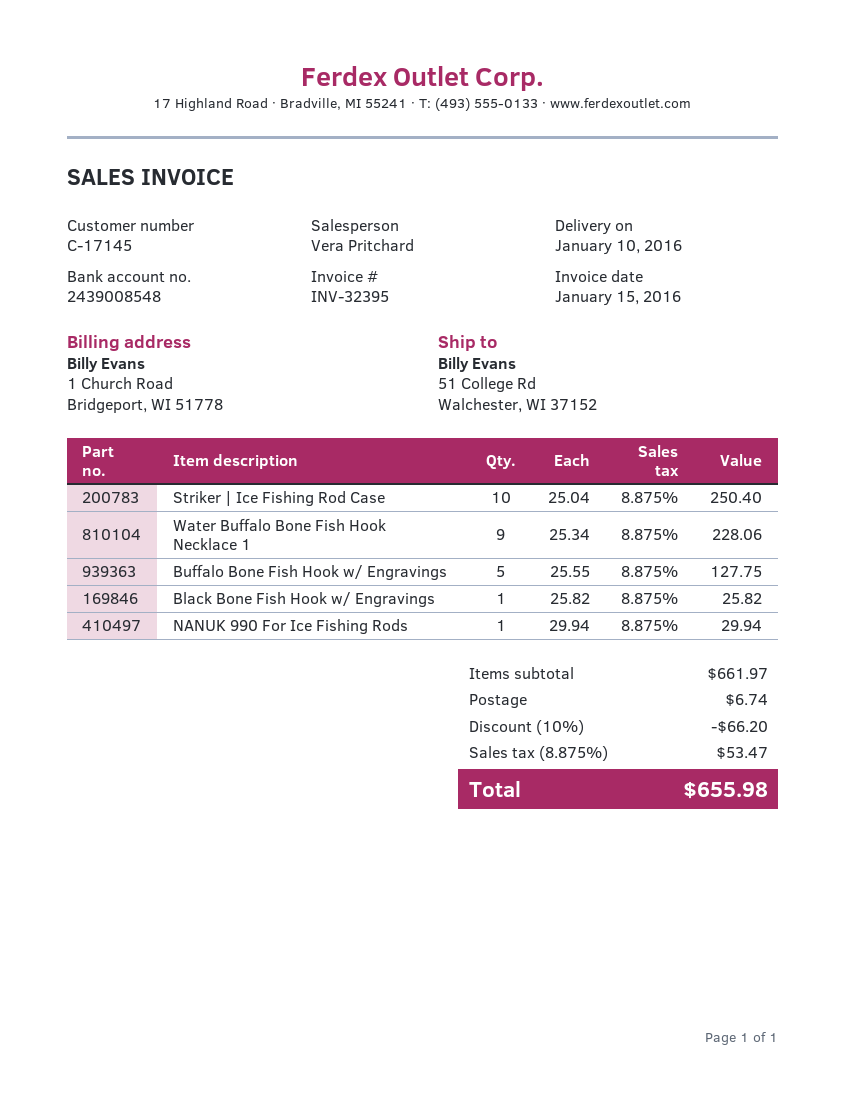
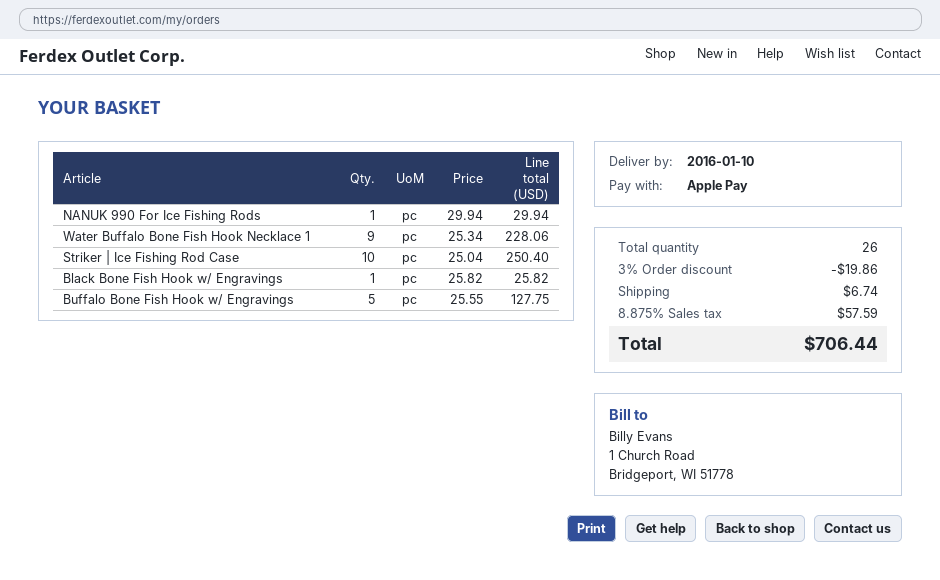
discount: 10% = 66.20 -> 3% = 19.86
tax: 8.875% = 53.47 -> 8.875% = 57.59
total: 655.98 -> 706.44

